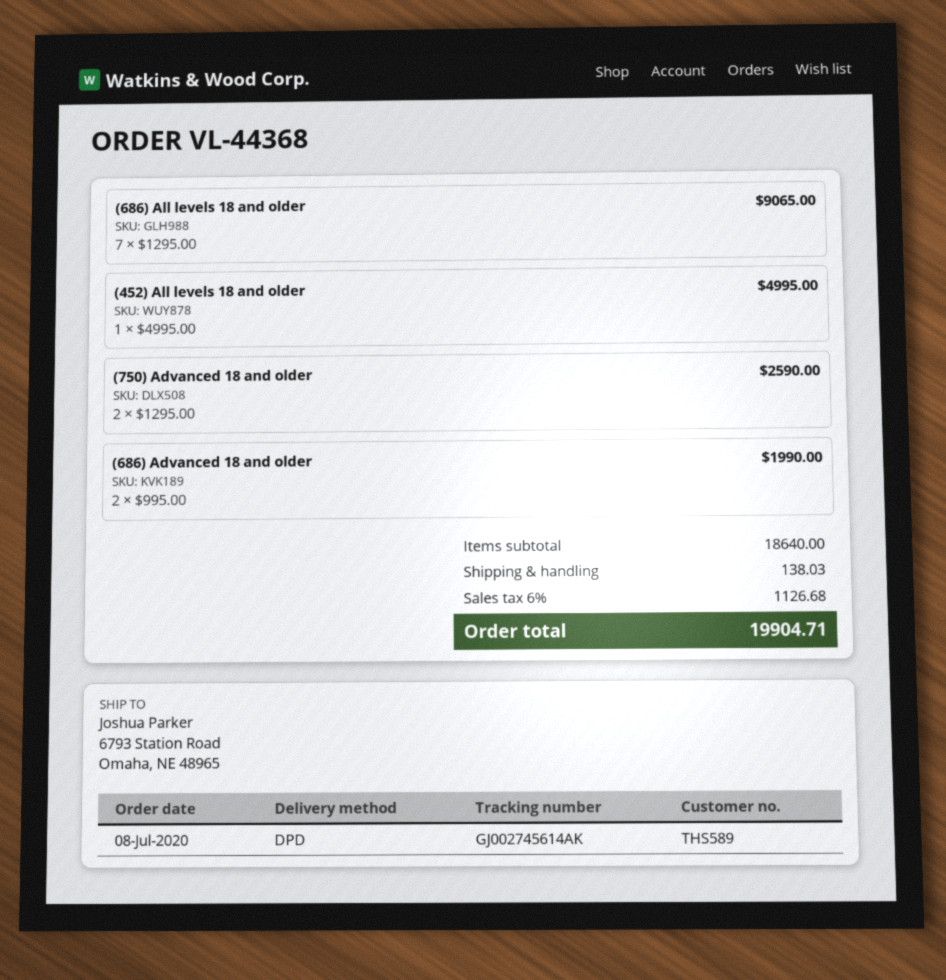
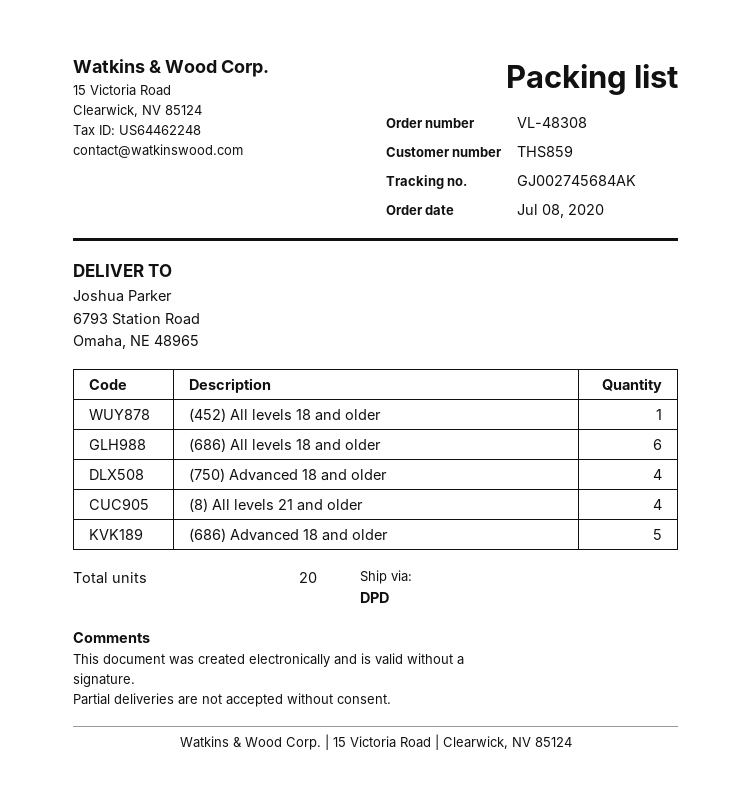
order number: VL-44368 -> VL-48308
customer number: THS589 -> THS859
tracking number: GJ002745614AK -> GJ002745684AK
(686) All levels 18 and older: 7 -> 6
(750) Advanced 18 and older: 2 -> 4
(686) Advanced 18 and older: 2 -> 5
(8) All levels 21 and older: none -> 4

